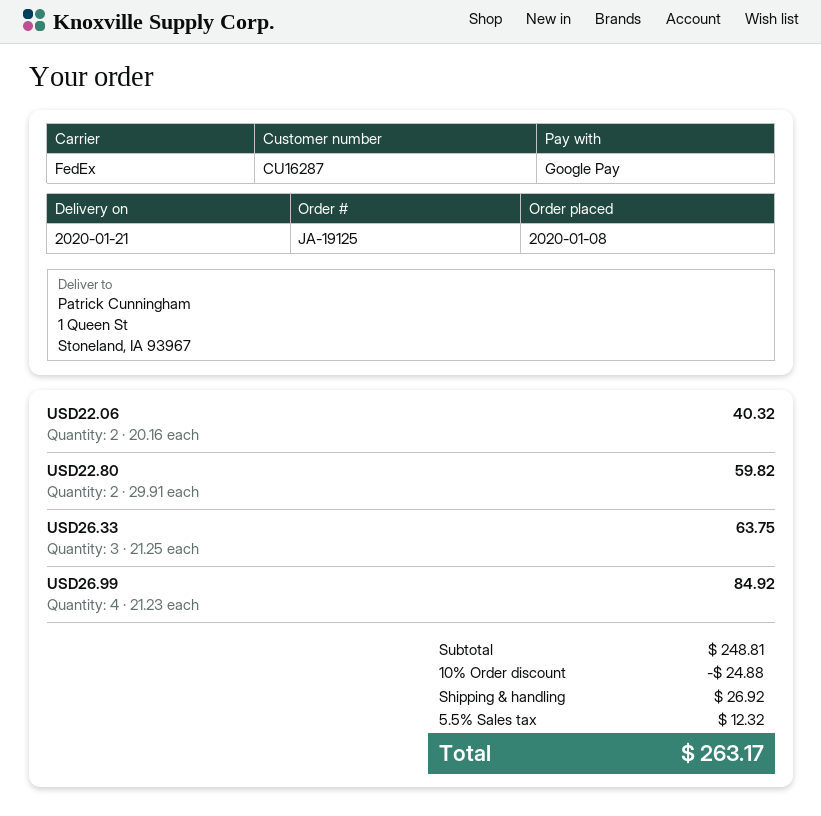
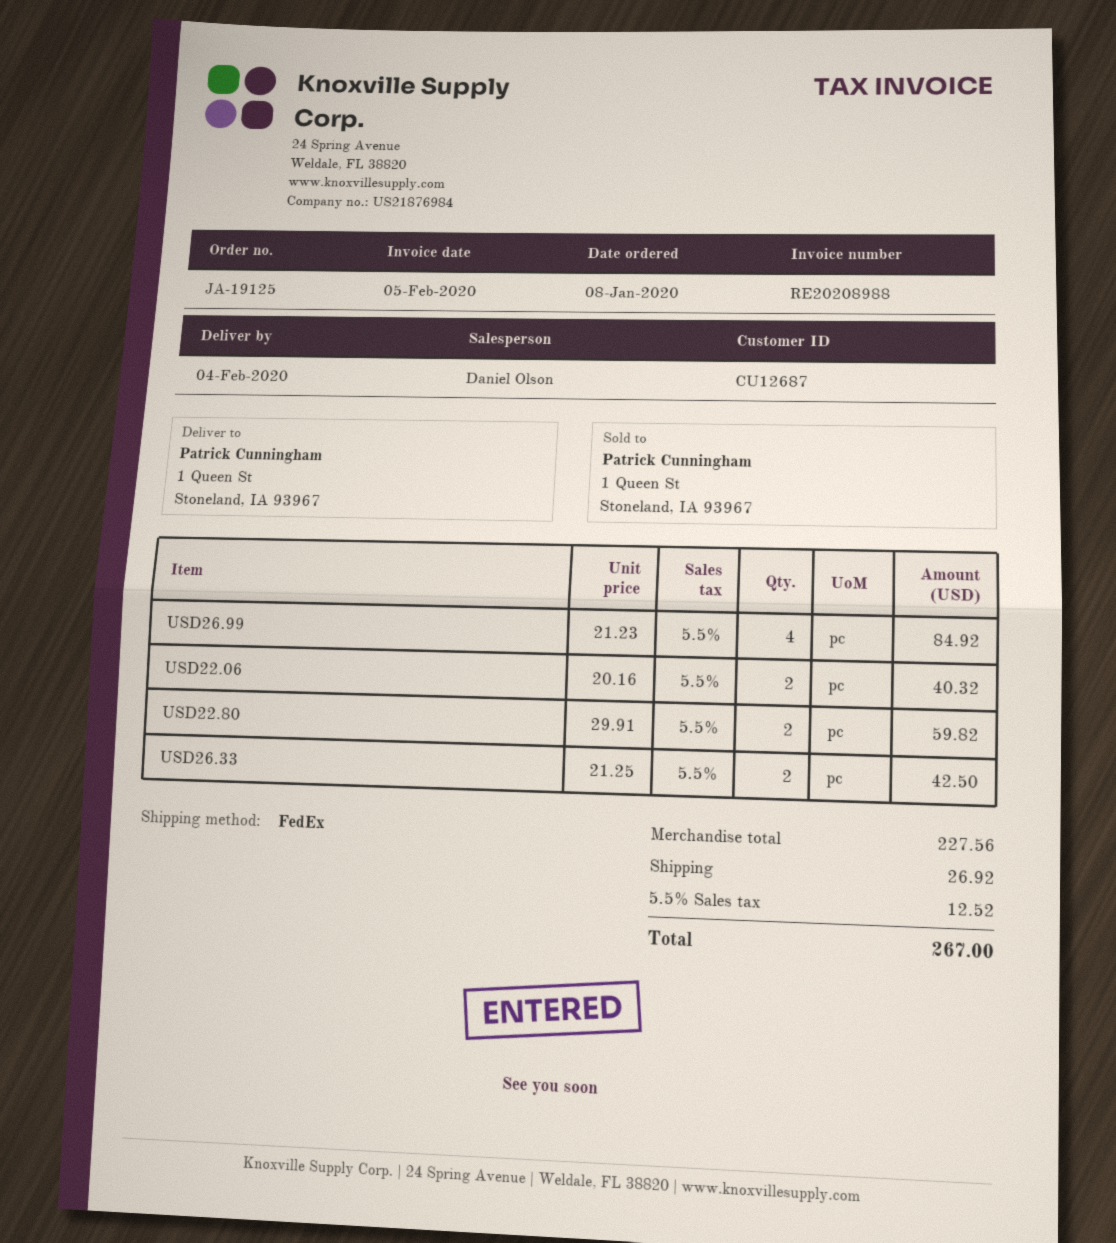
delivery date: 2020-01-21 -> 2020-02-04
customer number: CU16287 -> CU12687
USD26.33: 3 x 21.25 = 63.75 -> 2 x 21.25 = 42.50
subtotal: 248.81 -> 227.56
discount: 10% = 24.88 -> none
tax: 5.5% = 12.32 -> 5.5% = 12.52
total: 263.17 -> 267.00

